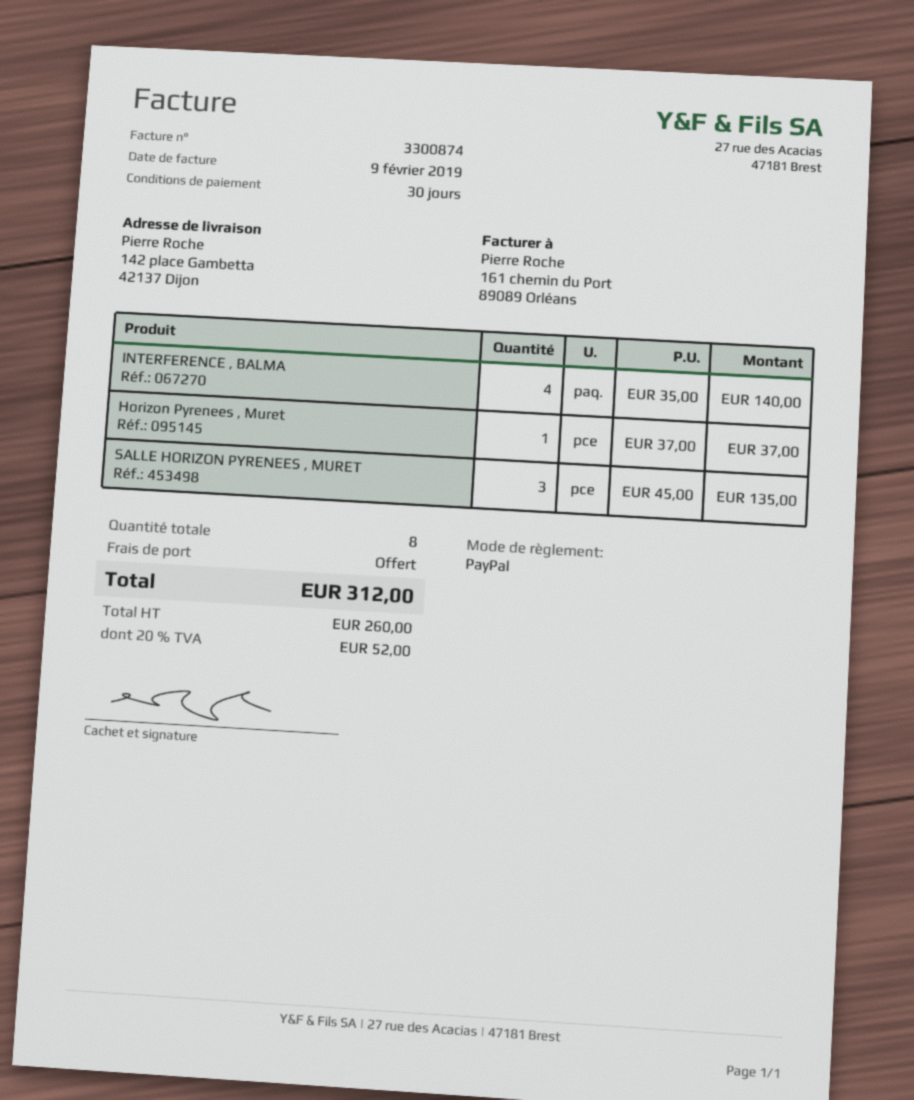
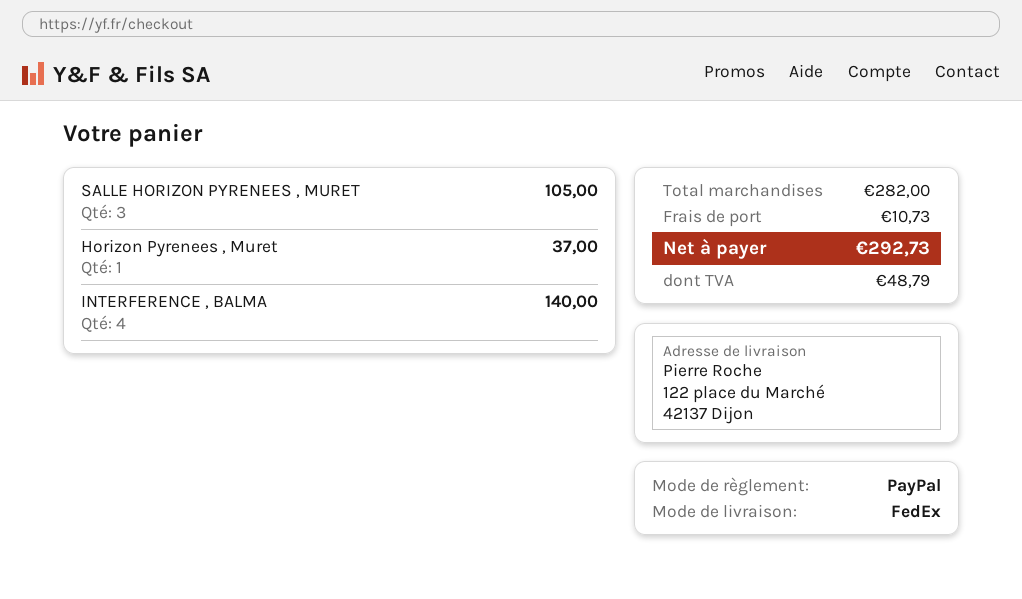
ship to: 142 place Gambetta, 42137 Dijon -> 122 place du Marché, 42137 Dijon
SALLE HORIZON PYRENEES , MURET: 3 for 135.00 -> 3 for 105.00
shipping: 0.00 -> 10.73
tax: 52.00 -> 48.79
total: 312.00 -> 292.73

